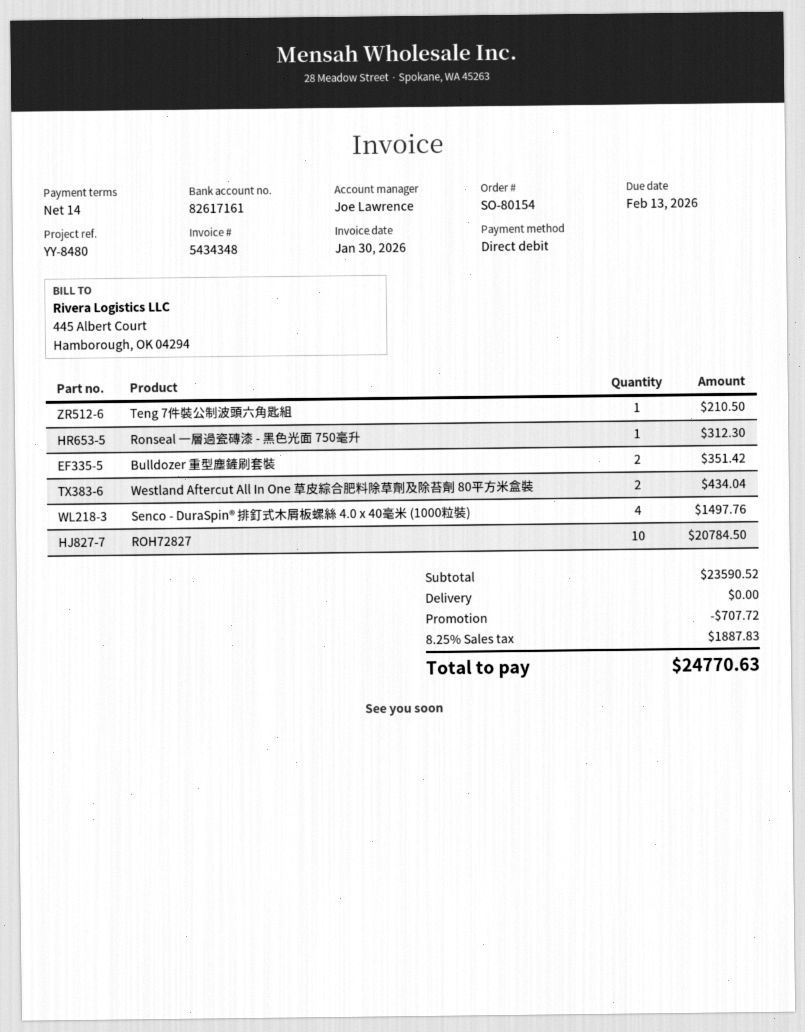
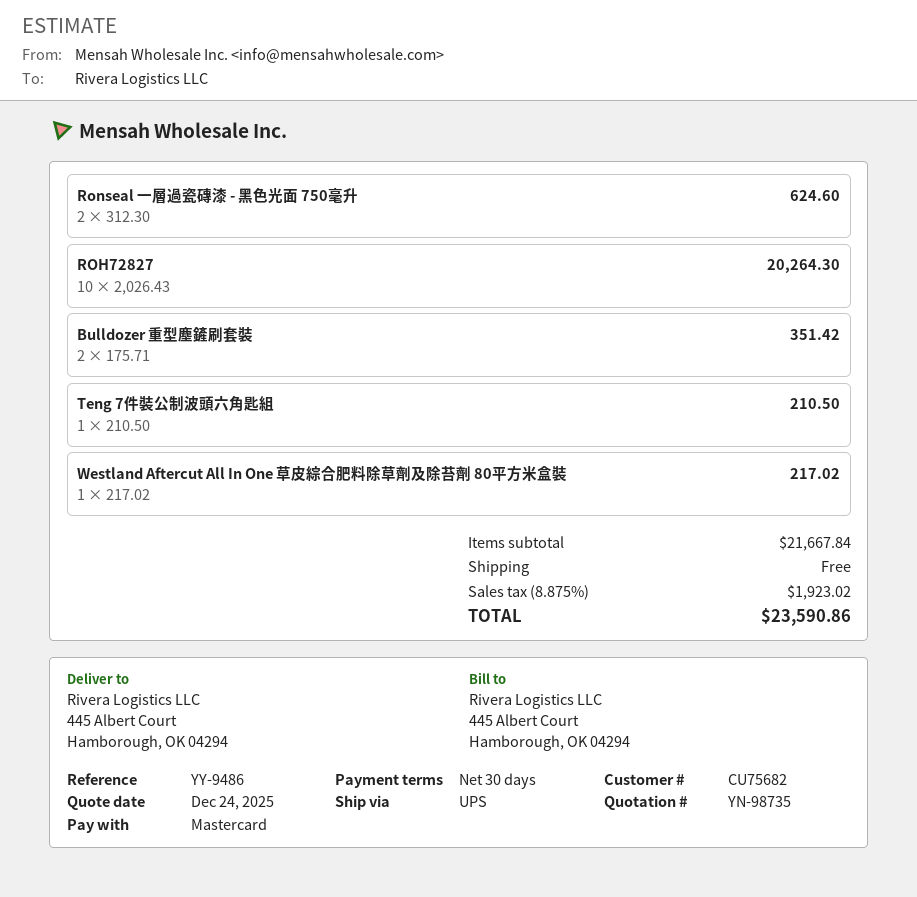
payment terms: 14 days -> 30 days
reference: YY-8480 -> YY-9486
payment method: direct debit -> Mastercard
Ronseal 一層過瓷磚漆 - 黑色光面 750毫升: 1 for 312.30 -> 2 for 624.60
Westland Aftercut All In One 草皮綜合肥料除草劑及除苔劑 80平方米盒裝: 2 for 434.04 -> 1 for 217.02
Senco - DuraSpin® 排釘式木屑板螺絲 4.0 x 40毫米 (1000粒裝): 4 for 1497.76 -> none
ROH72827: 10 for 20784.50 -> 10 for 20264.30
subtotal: 23590.52 -> 21667.84
discount: 707.72 -> none
tax: 8.25% = 1887.83 -> 8.875% = 1923.02
total: 24770.63 -> 23590.86

